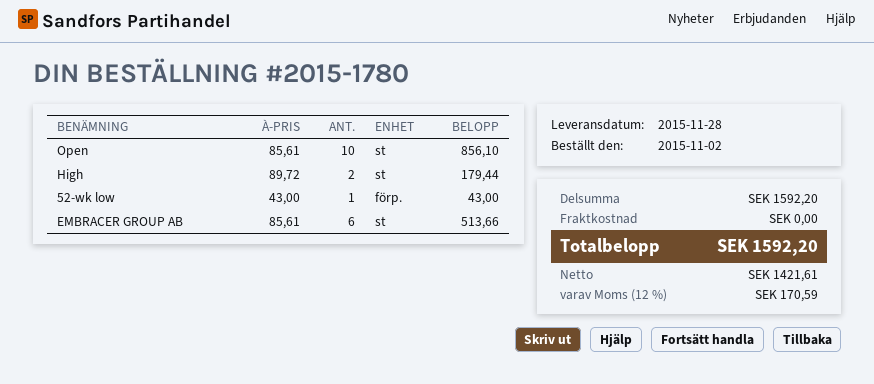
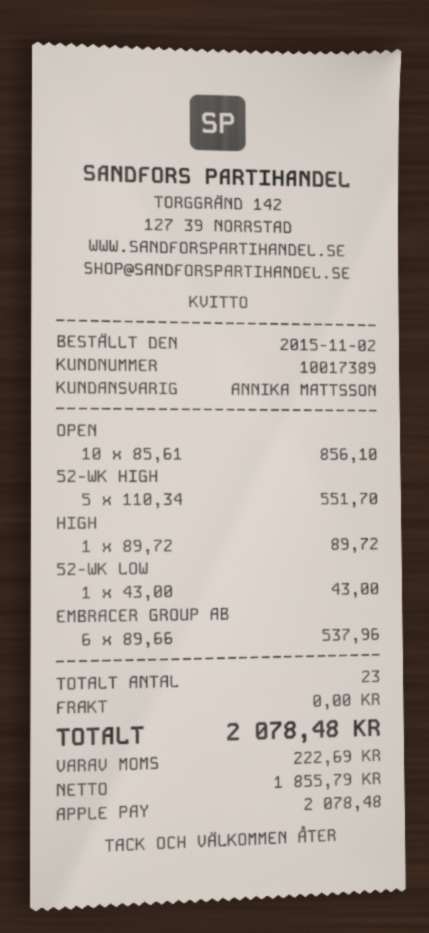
High: 2 x 89.72 = 179.44 -> 1 x 89.72 = 89.72
EMBRACER GROUP AB: 6 x 85.61 = 513.66 -> 6 x 89.66 = 537.96
52-WK HIGH: none -> 5 x 110.34 = 551.70
net: 1421.61 -> 1855.79
tax: 170.59 -> 222.69
total: 1592.20 -> 2078.48

